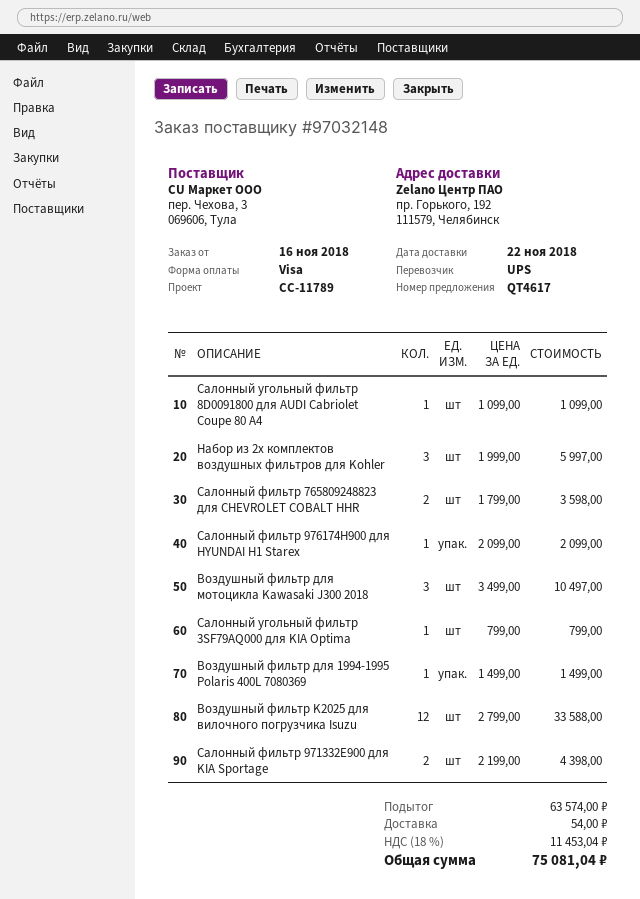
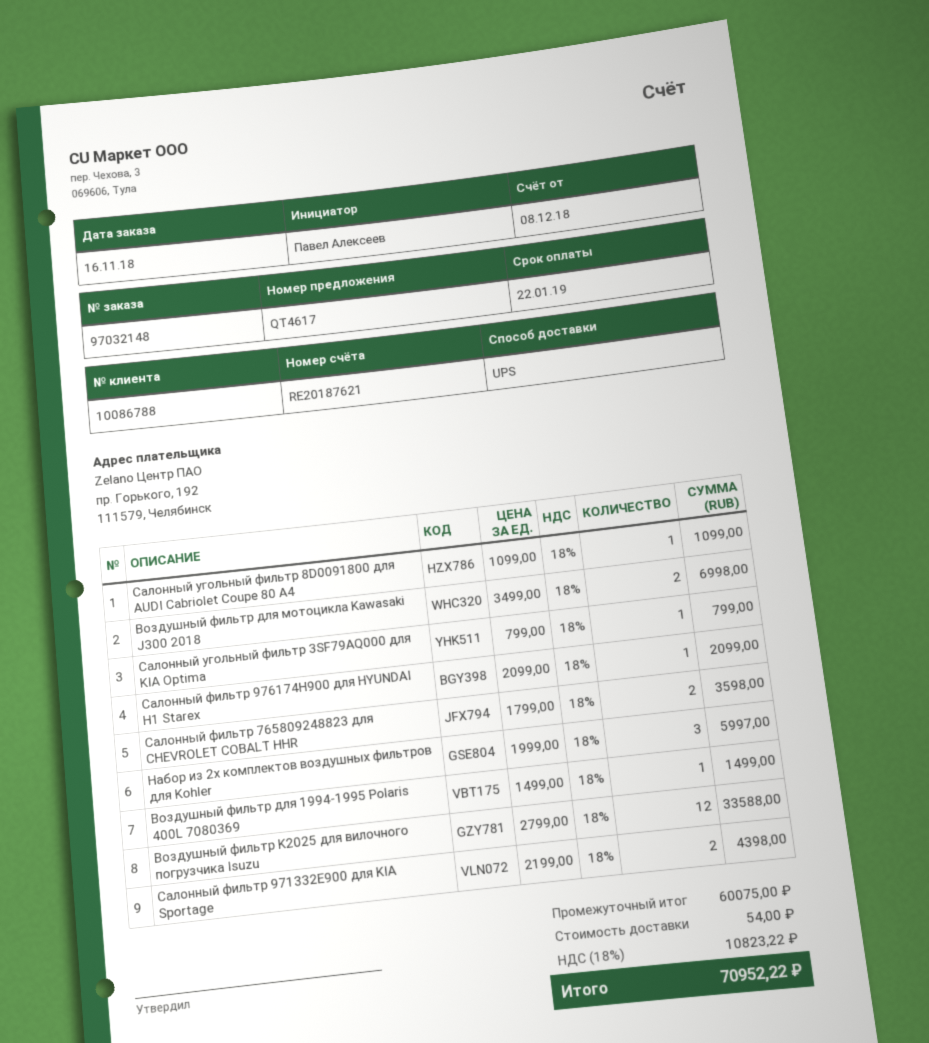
Воздушный фильтр для мотоцикла Kawasaki J300 2018: 3 x 3499.00 = 10497.00 -> 2 x 3499.00 = 6998.00
subtotal: 63574.00 -> 60075.00
tax: 18% = 11453.04 -> 18% = 10823.22
total: 75081.04 -> 70952.22

